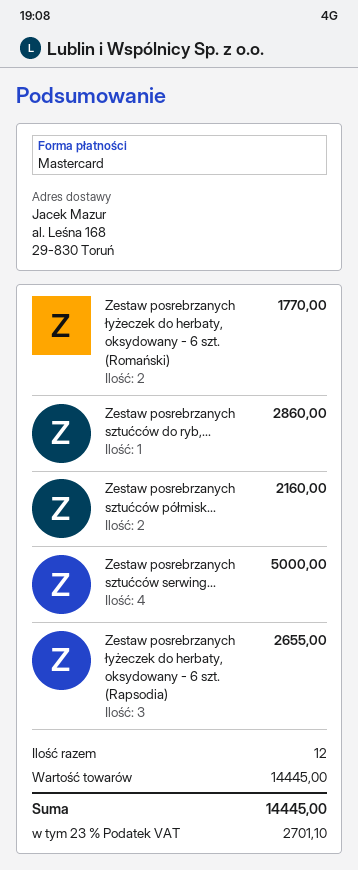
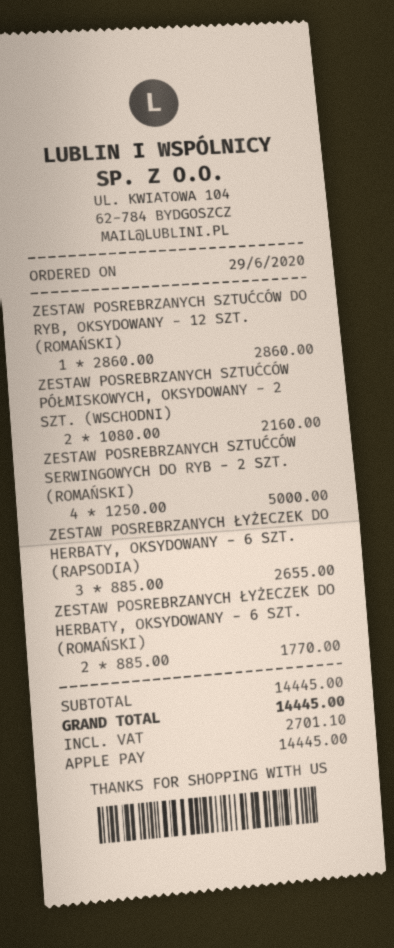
payment method: Mastercard -> Apple Pay

